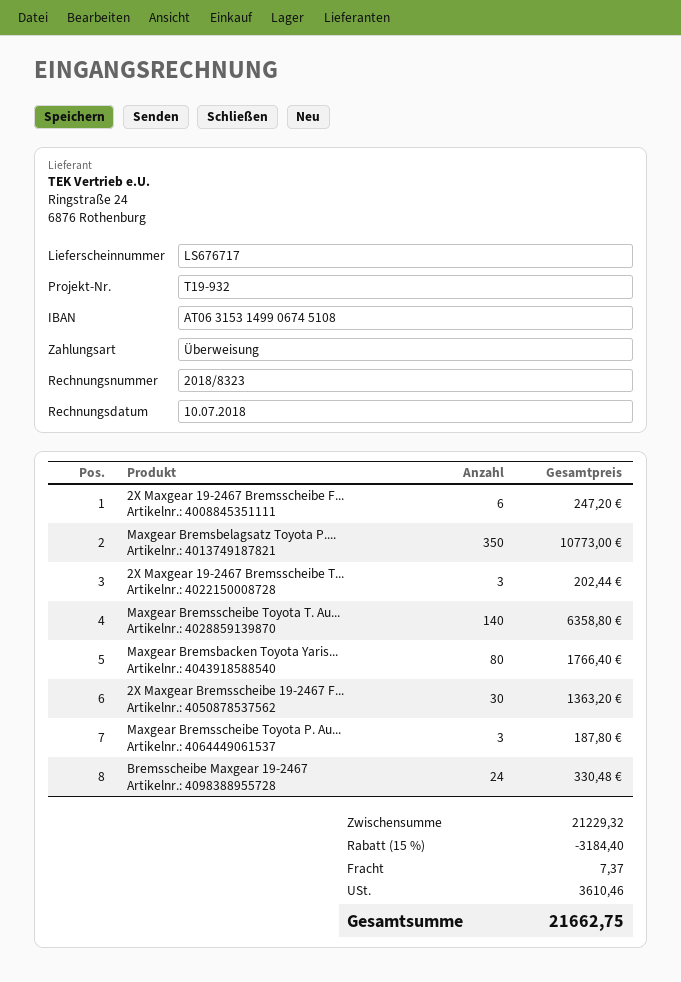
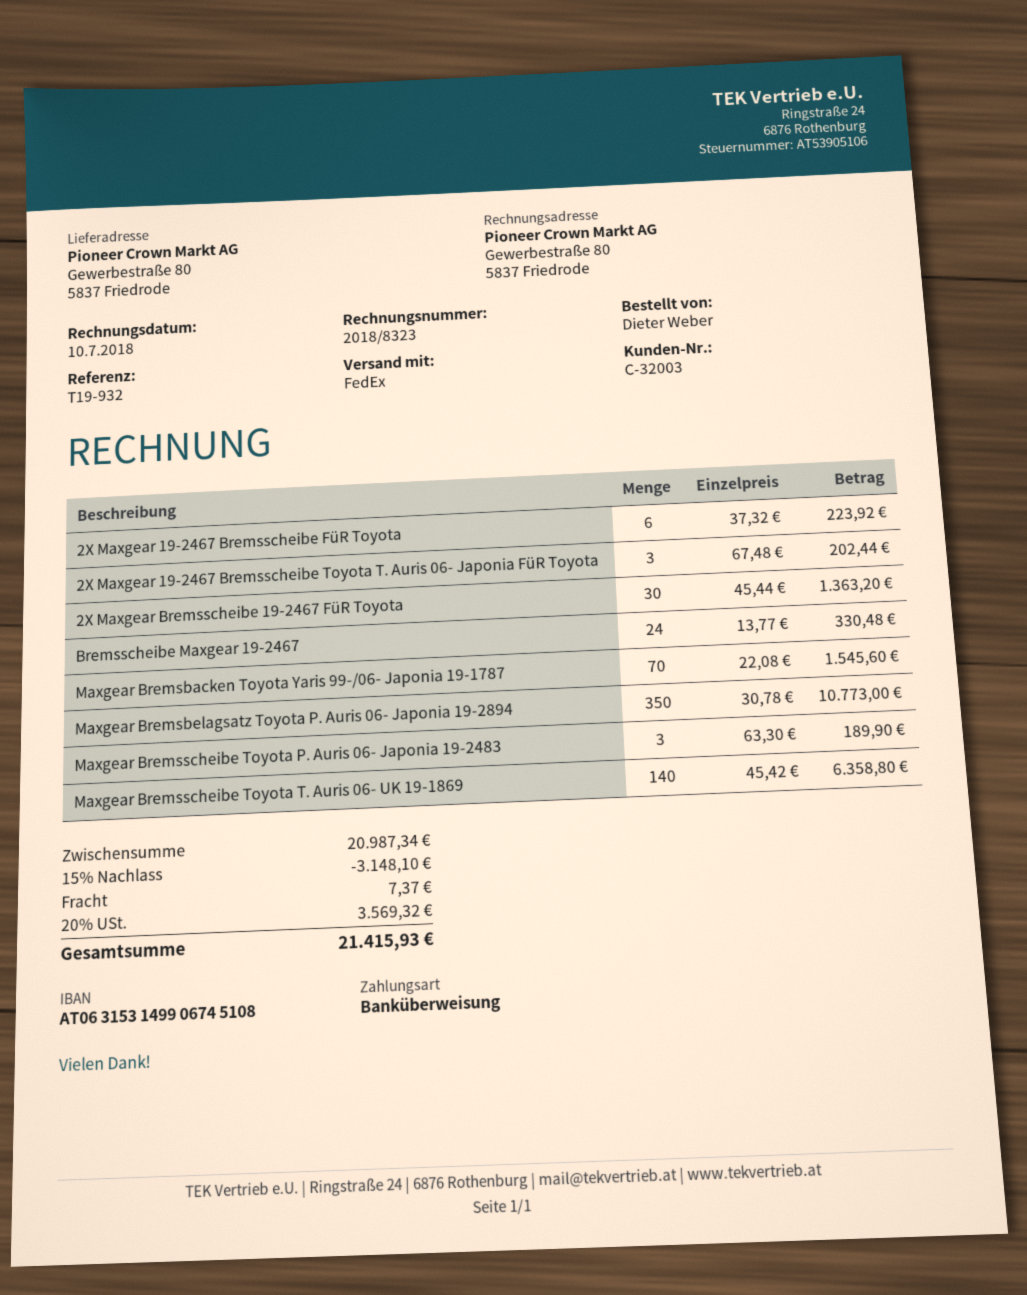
2X Maxgear 19-2467 Bremsscheibe F...: 6 for 247.20 -> 6 for 223.92
Maxgear Bremsbacken Toyota Yaris...: 80 for 1766.40 -> 70 for 1545.60
Maxgear Bremsscheibe Toyota P. Au...: 3 for 187.80 -> 3 for 189.90
subtotal: 21229.32 -> 20987.34
discount: 15% = 3184.40 -> 15% = 3148.10
tax: 3610.46 -> 3569.32
total: 21662.75 -> 21415.93

